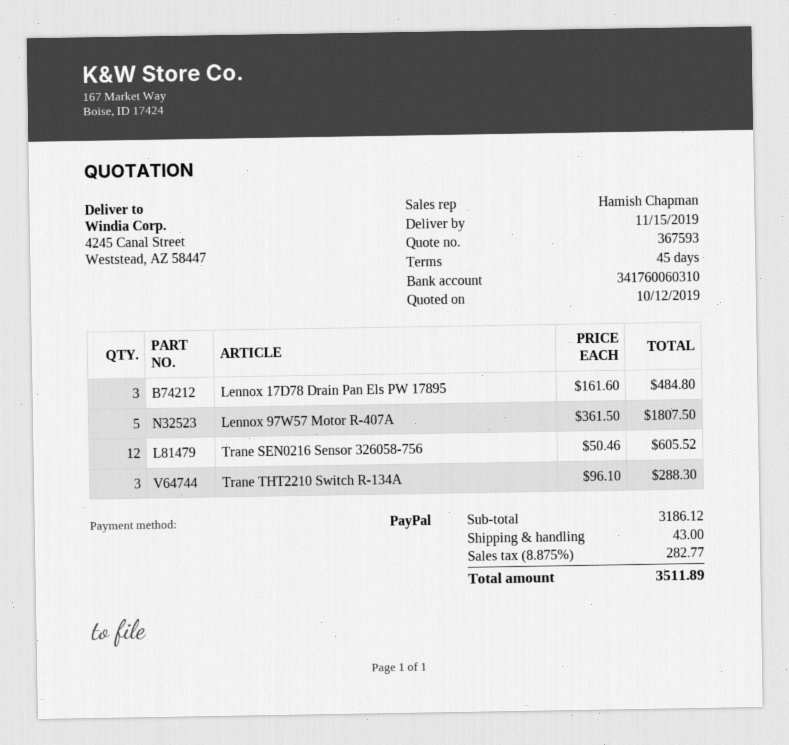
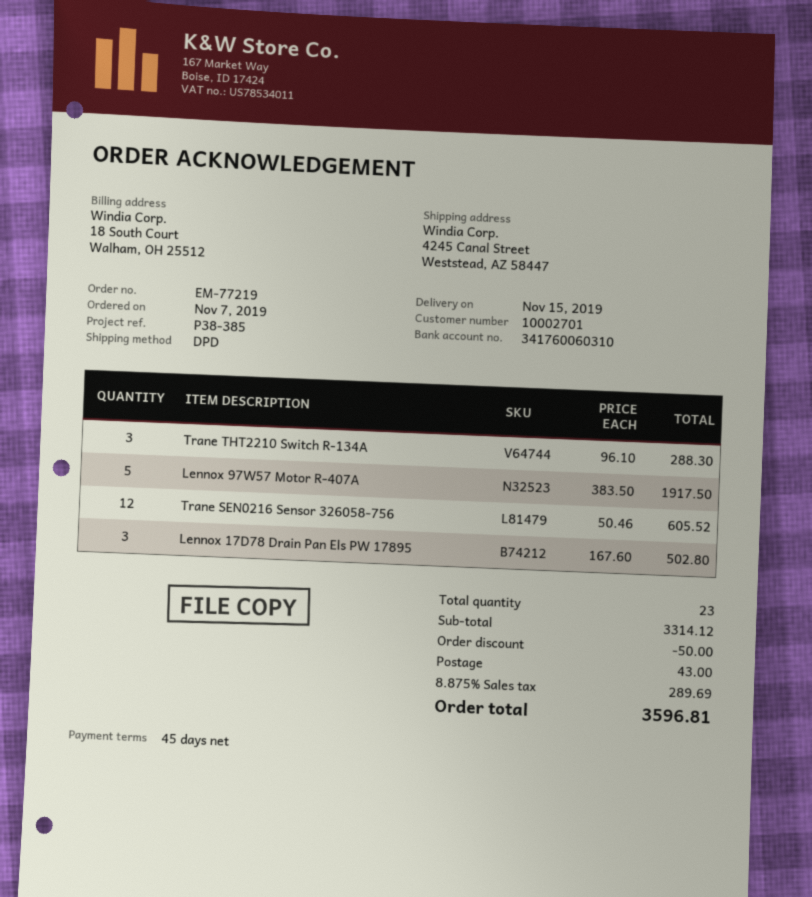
Lennox 17D78 Drain Pan Els PW 17895: 3 x 161.60 = 484.80 -> 3 x 167.60 = 502.80
Lennox 97W57 Motor R-407A: 5 x 361.50 = 1807.50 -> 5 x 383.50 = 1917.50
subtotal: 3186.12 -> 3314.12
discount: none -> 50.00
tax: 8.875% = 282.77 -> 8.875% = 289.69
total: 3511.89 -> 3596.81

